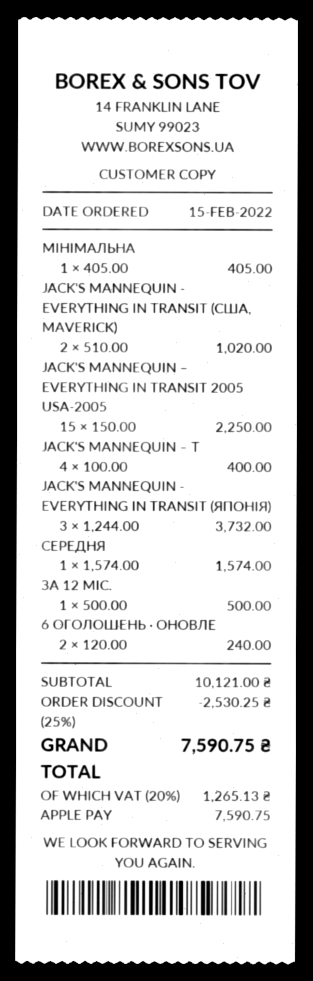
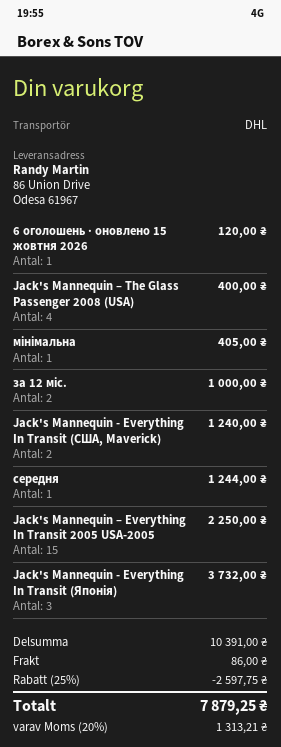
JACK'S MANNEQUIN - EVERYTHING IN TRANSIT (США, MAVERICK): 2 for 1020.00 -> 2 for 1240.00
СЕРЕДНЯ: 1 for 1574.00 -> 1 for 1244.00
ЗА 12 МІС.: 1 for 500.00 -> 2 for 1000.00
6 ОГОЛОШЕНЬ · ОНОВЛЕ: 2 for 240.00 -> 1 for 120.00
subtotal: 10121.00 -> 10391.00
discount: 25% = 2530.25 -> 25% = 2597.75
shipping: none -> 86.00
tax: 20% = 1265.13 -> 20% = 1313.21
total: 7590.75 -> 7879.25

